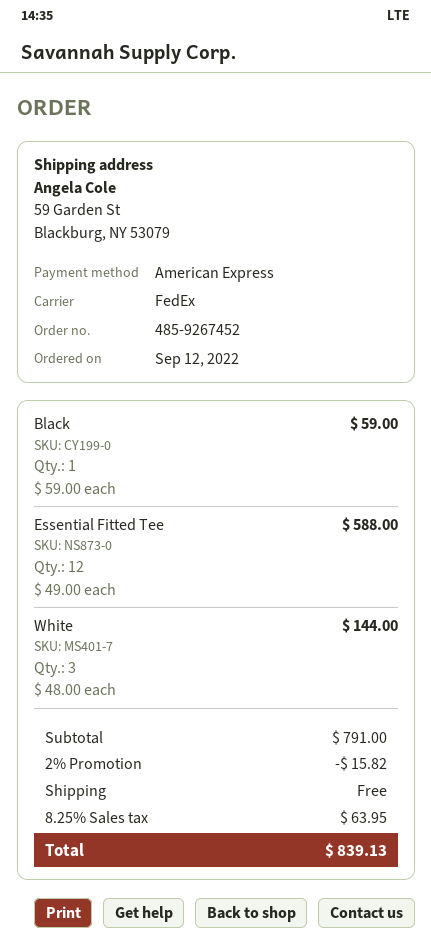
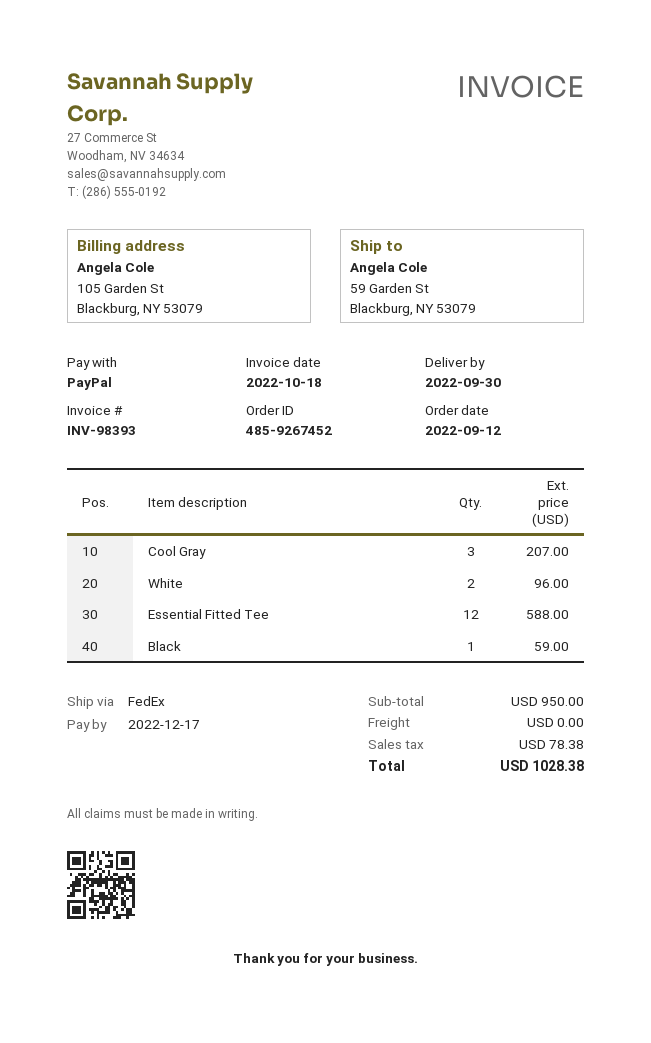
payment method: American Express -> PayPal
White: 3 for 144.00 -> 2 for 96.00
Cool Gray: none -> 3 for 207.00
subtotal: 791.00 -> 950.00
discount: 2% = 15.82 -> none
tax: 63.95 -> 78.38
total: 839.13 -> 1028.38

